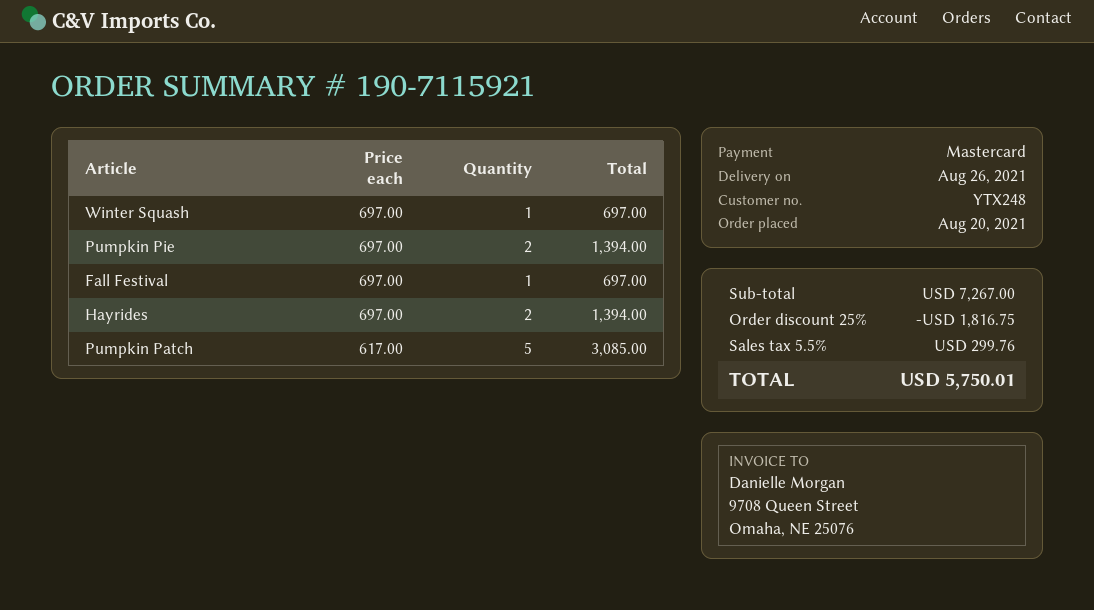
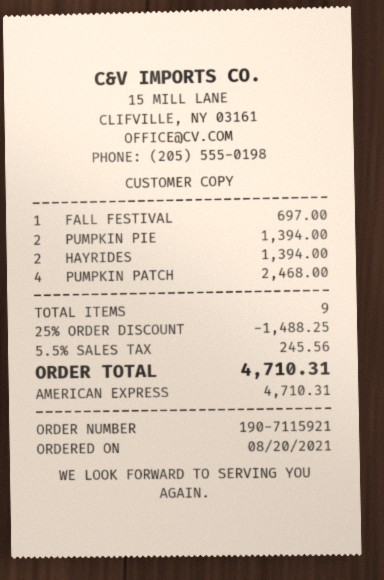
payment method: Mastercard -> American Express
Winter Squash: 1 for 697.00 -> none
Pumpkin Patch: 5 for 3085.00 -> 4 for 2468.00
discount: 25% = 1816.75 -> 25% = 1488.25
tax: 5.5% = 299.76 -> 5.5% = 245.56
total: 5750.01 -> 4710.31

